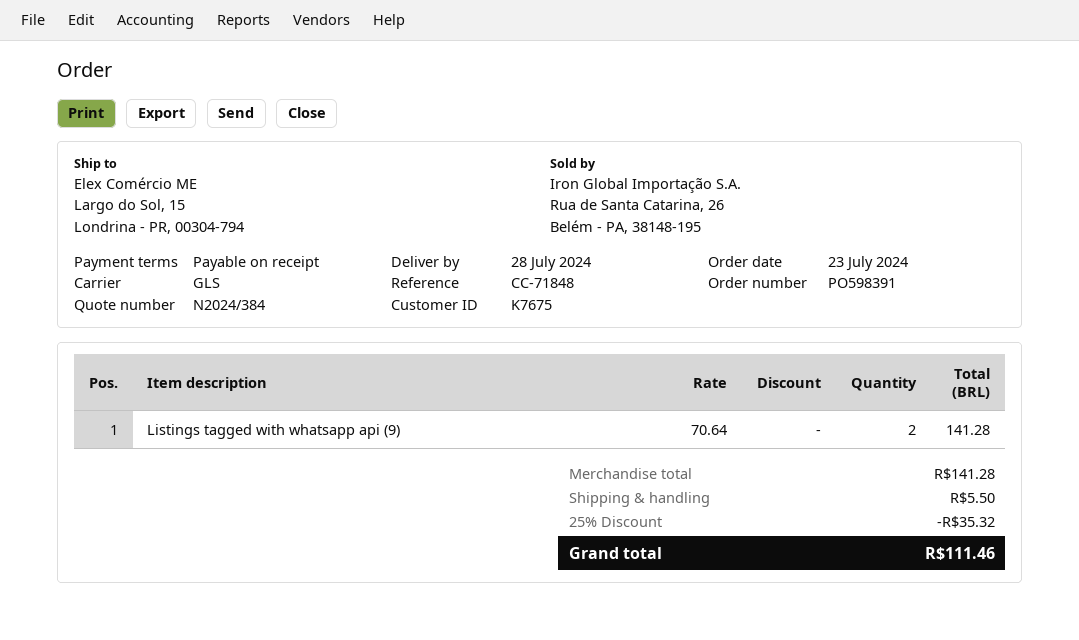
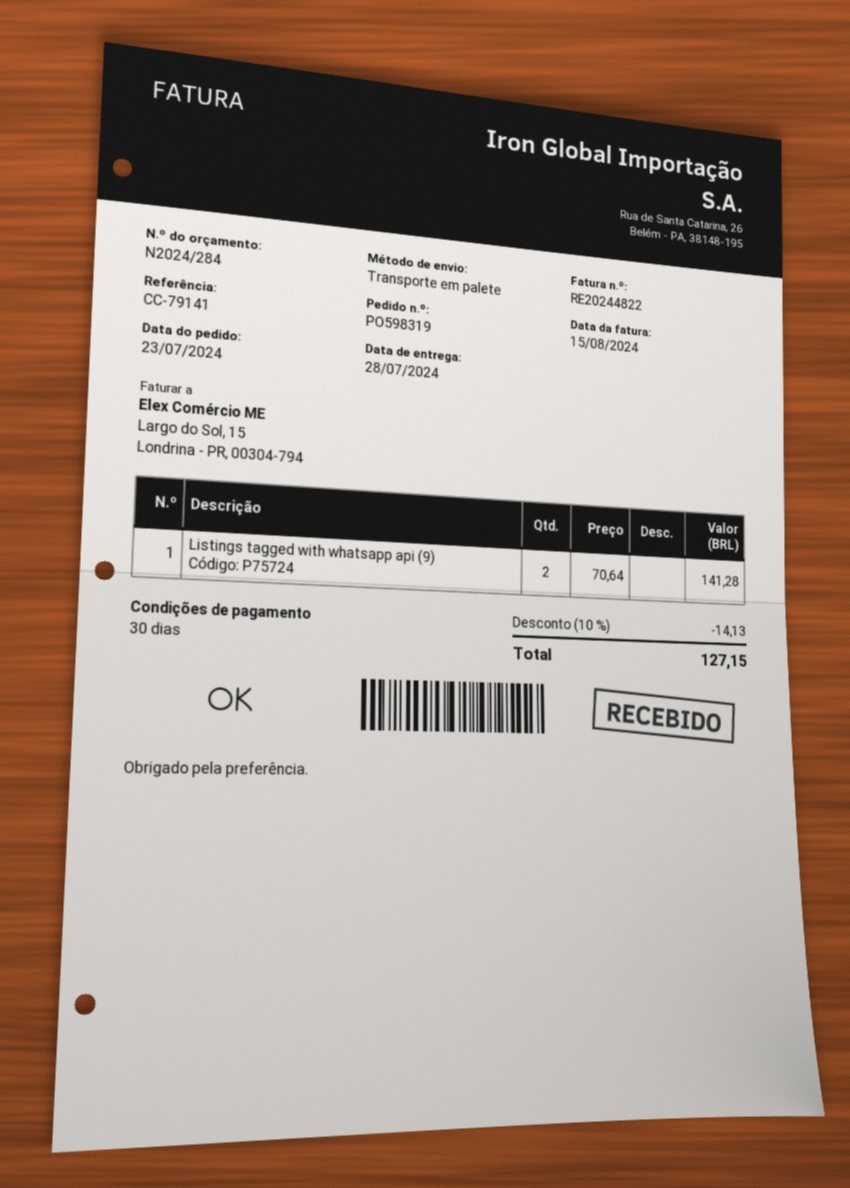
quote number: N2024/384 -> N2024/284
order number: PO598391 -> PO598319
payment terms: on receipt -> 30 days
reference: CC-71848 -> CC-79141
shipping method: GLS -> pallet freight
discount: 25% = 35.32 -> 10% = 14.13
shipping: 5.50 -> none
total: 111.46 -> 127.15

